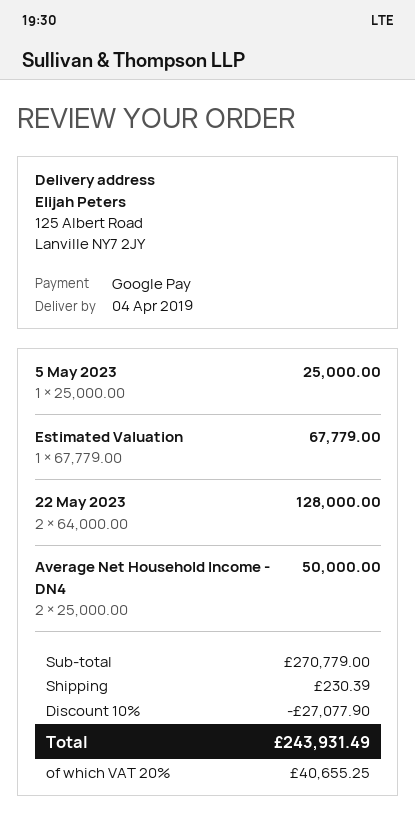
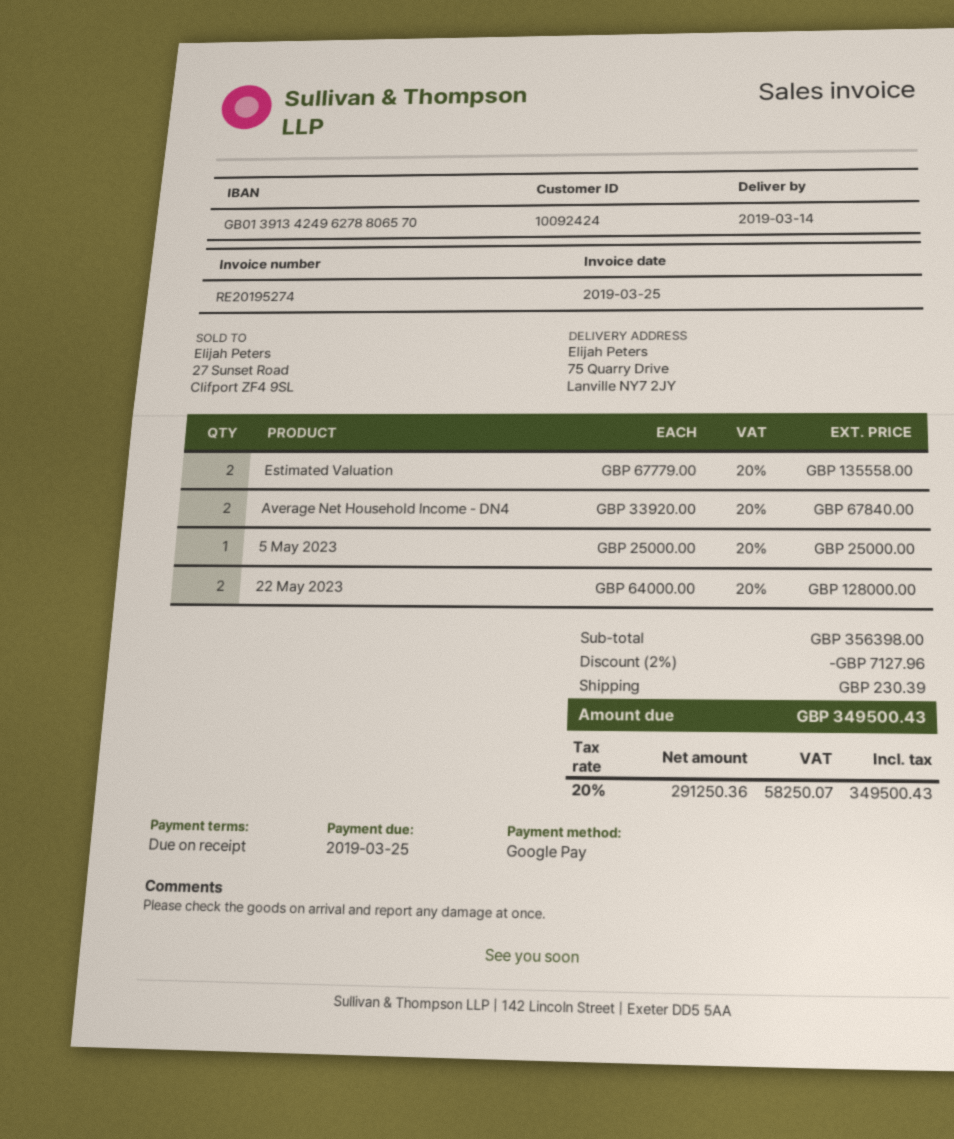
delivery date: 2019-04-04 -> 2019-03-14
ship to: 125 Albert Road, Lanville NY7 2JY -> 75 Quarry Drive, Lanville NY7 2JY
Estimated Valuation: 1 x 67779.00 = 67779.00 -> 2 x 67779.00 = 135558.00
Average Net Household Income - DN4: 2 x 25000.00 = 50000.00 -> 2 x 33920.00 = 67840.00
subtotal: 270779.00 -> 356398.00
discount: 10% = 27077.90 -> 2% = 7127.96
tax: 20% = 40655.25 -> 20% = 58250.07
total: 243931.49 -> 349500.43

